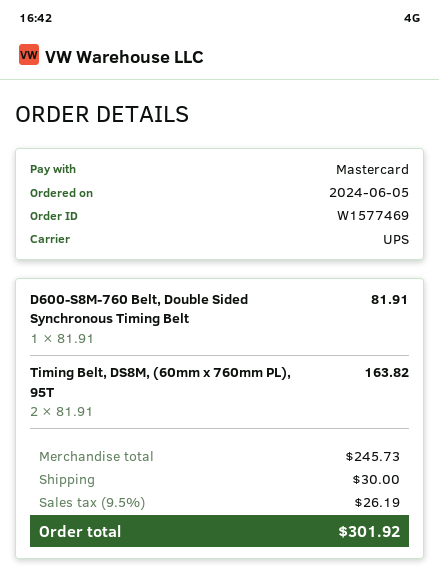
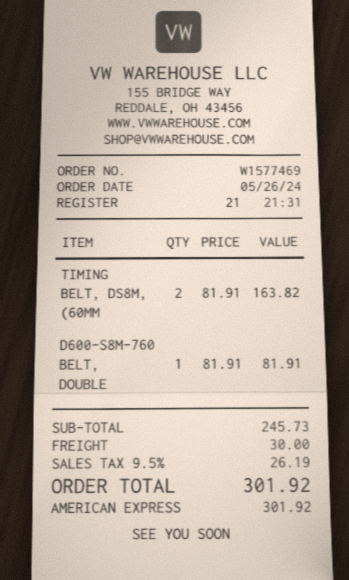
order date: 2024-06-05 -> 2024-05-26
payment method: Mastercard -> American Express

